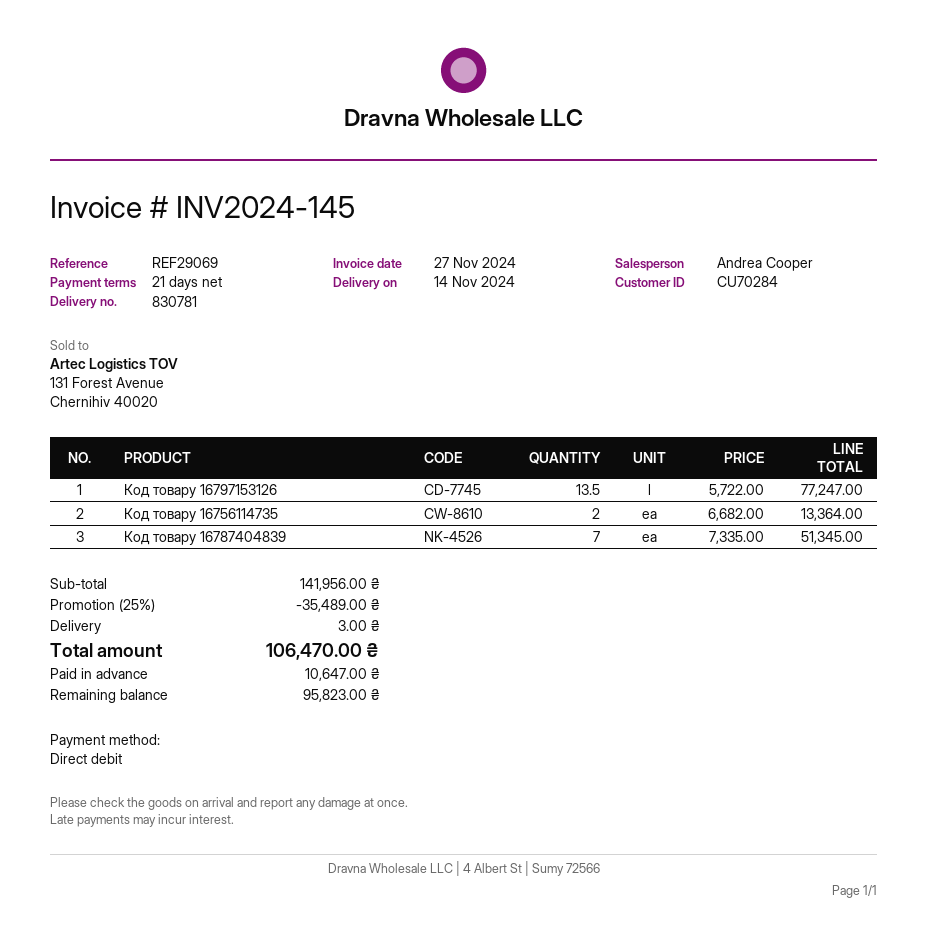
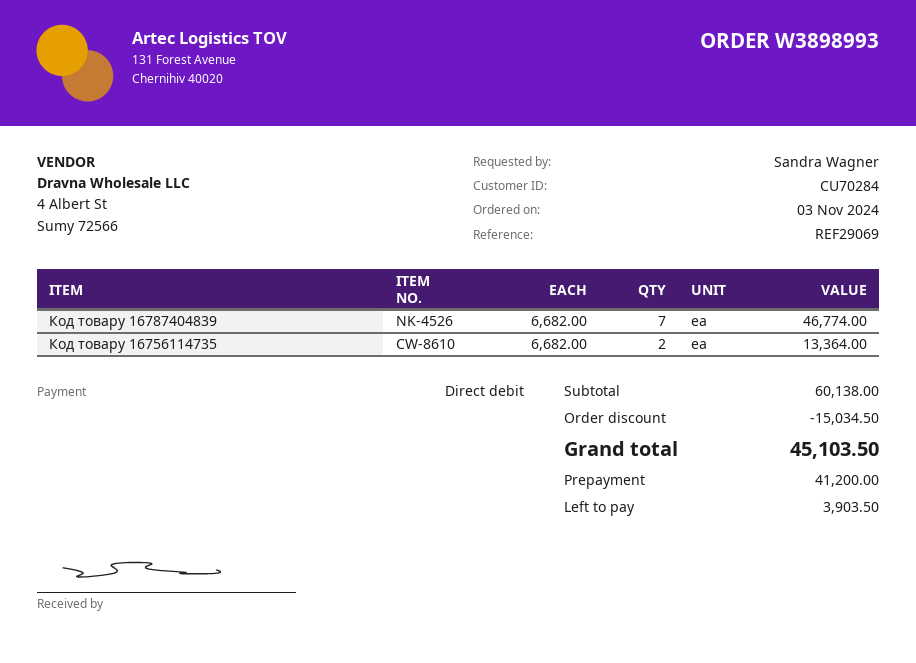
Код товару 16797153126: 13.5 x 5722.00 = 77247.00 -> none
Код товару 16787404839: 7 x 7335.00 = 51345.00 -> 7 x 6682.00 = 46774.00
subtotal: 141956.00 -> 60138.00
discount: 35489.00 -> 15034.50
shipping: 3.00 -> none
total: 106470.00 -> 45103.50
deposit: 10647.00 -> 41200.00
balance: 95823.00 -> 3903.50

